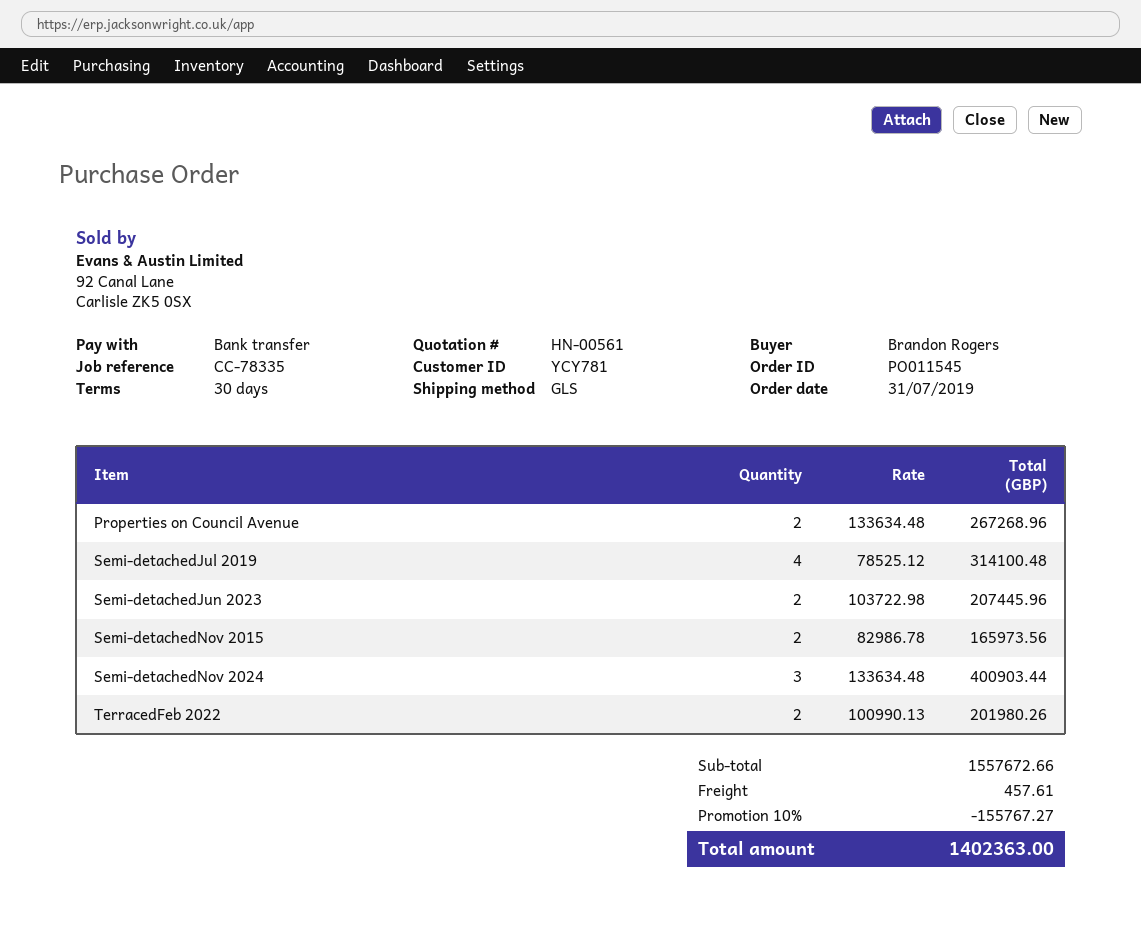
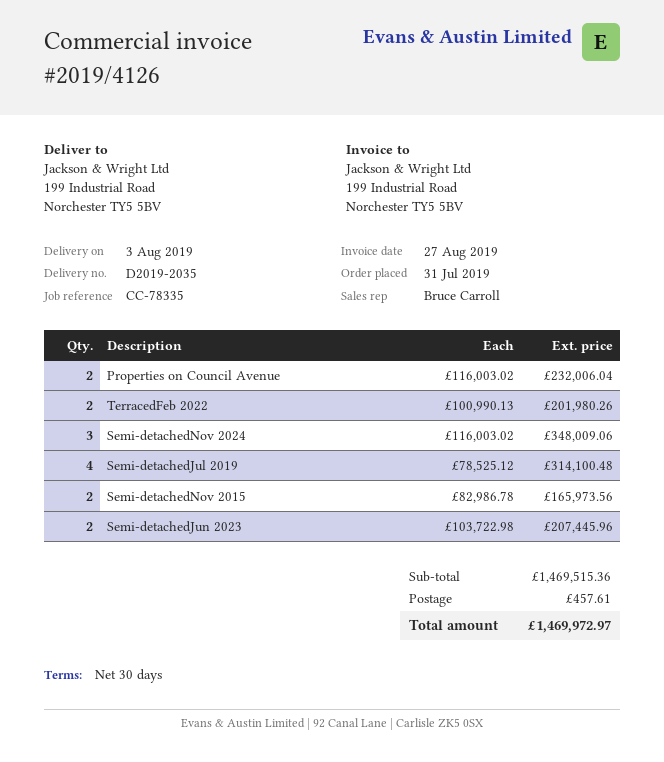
Properties on Council Avenue: 2 x 133634.48 = 267268.96 -> 2 x 116003.02 = 232006.04
Semi-detachedNov 2024: 3 x 133634.48 = 400903.44 -> 3 x 116003.02 = 348009.06
subtotal: 1557672.66 -> 1469515.36
discount: 10% = 155767.27 -> none
total: 1402363.00 -> 1469972.97

